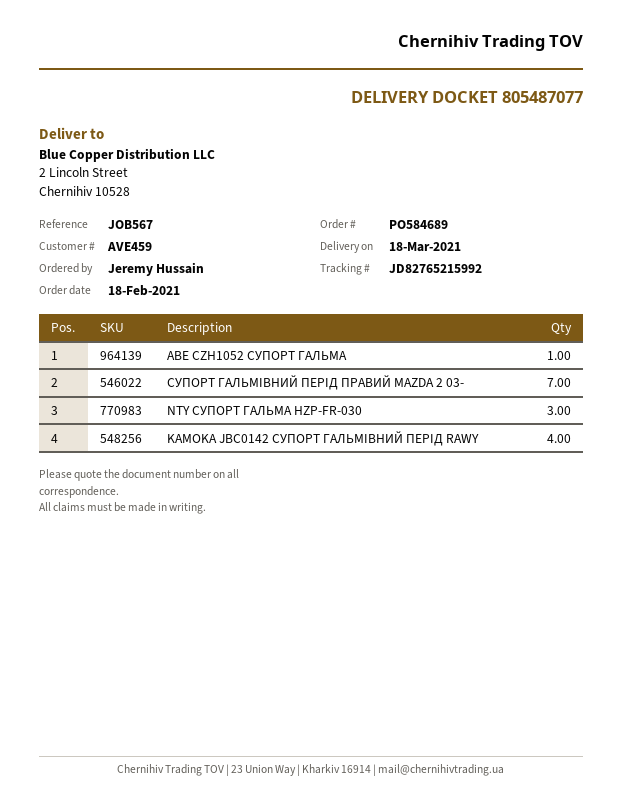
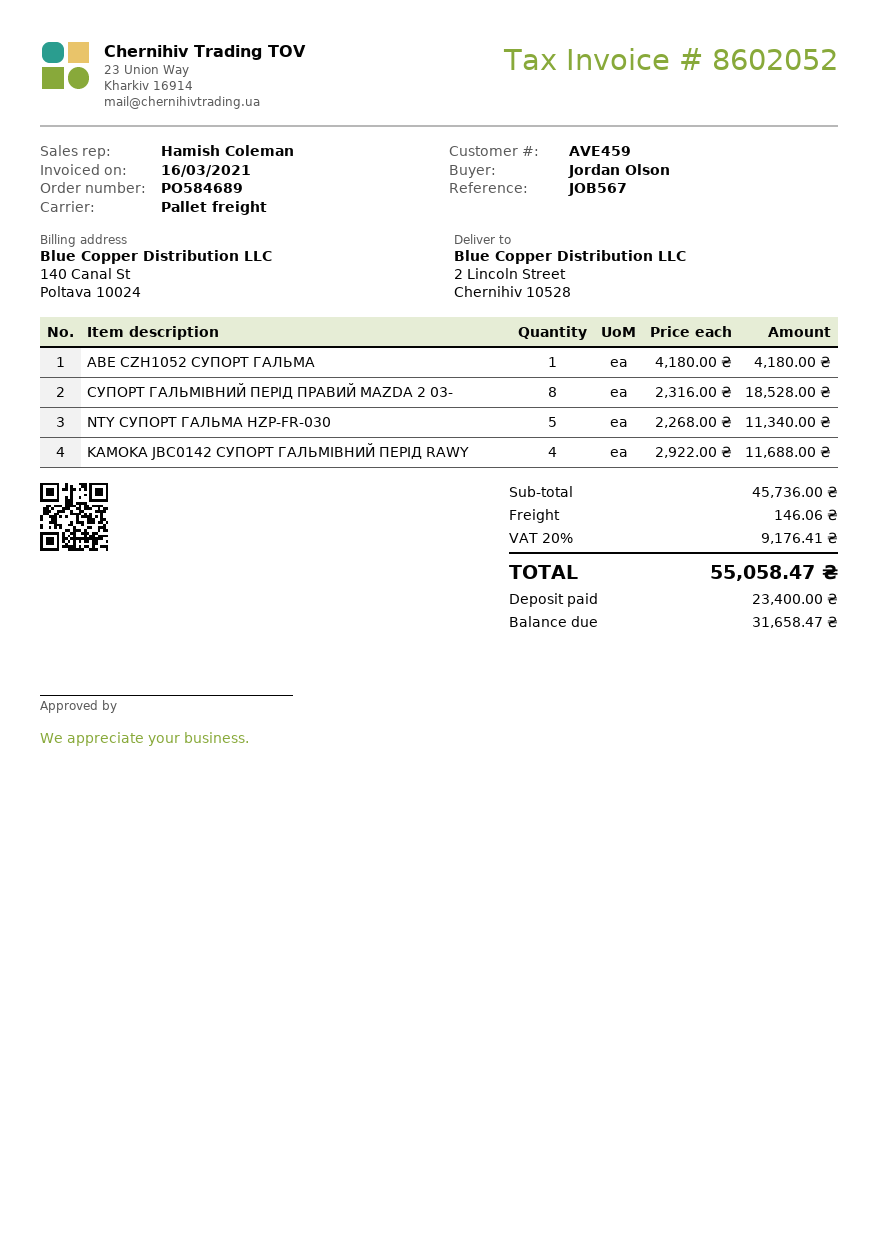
ordered by: Jeremy Hussain -> Jordan Olson
СУПОРТ ГАЛЬМІВНИЙ ПЕРІД ПРАВИЙ MAZDA 2 03-: 7 -> 8
NTY СУПОРТ ГАЛЬМА HZP-FR-030: 3 -> 5

